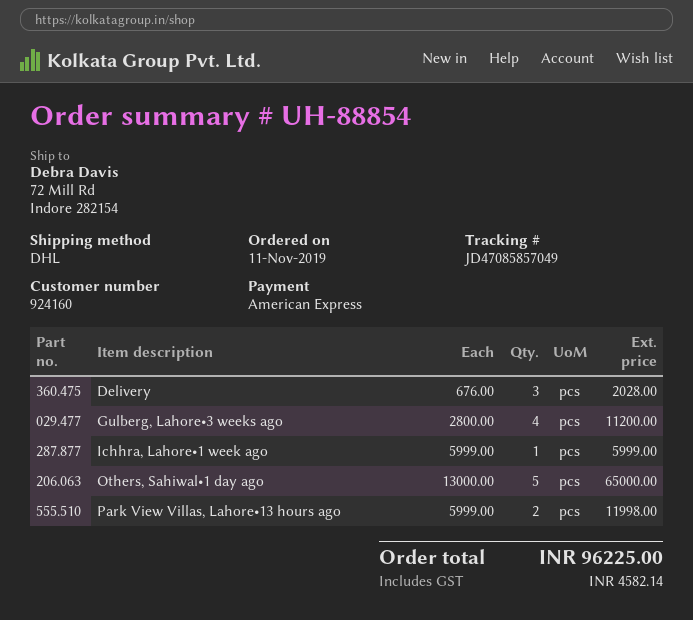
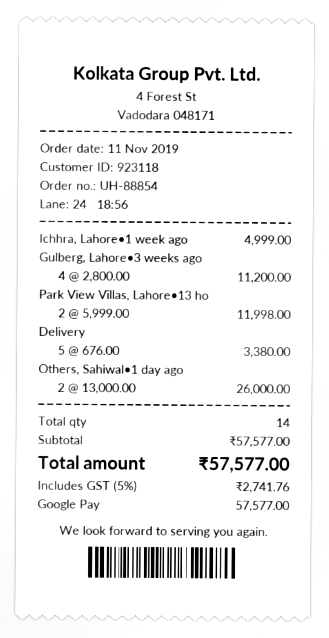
customer number: 924160 -> 923118
payment method: American Express -> Google Pay
Delivery: 3 x 676.00 = 2028.00 -> 5 x 676.00 = 3380.00
Ichhra, Lahore•1 week ago: 1 x 5999.00 = 5999.00 -> 1 x 4999.00 = 4999.00
Others, Sahiwal•1 day ago: 5 x 13000.00 = 65000.00 -> 2 x 13000.00 = 26000.00
tax: 4582.14 -> 2741.76
total: 96225.00 -> 57577.00

